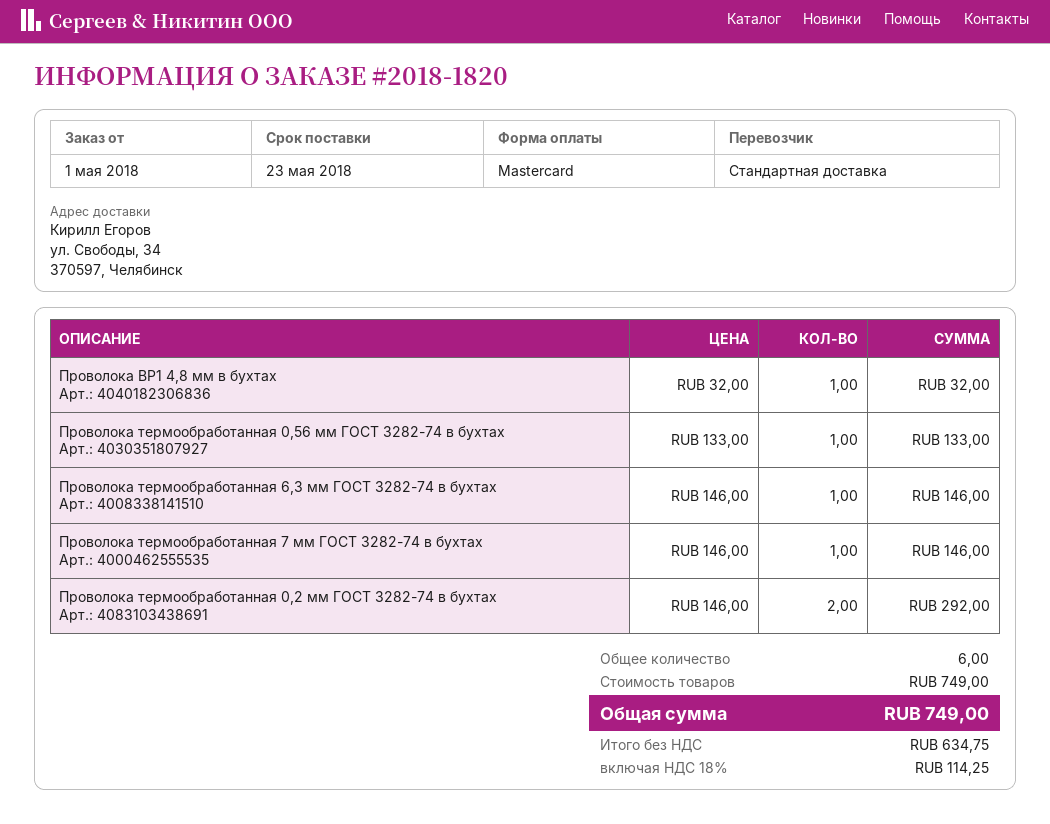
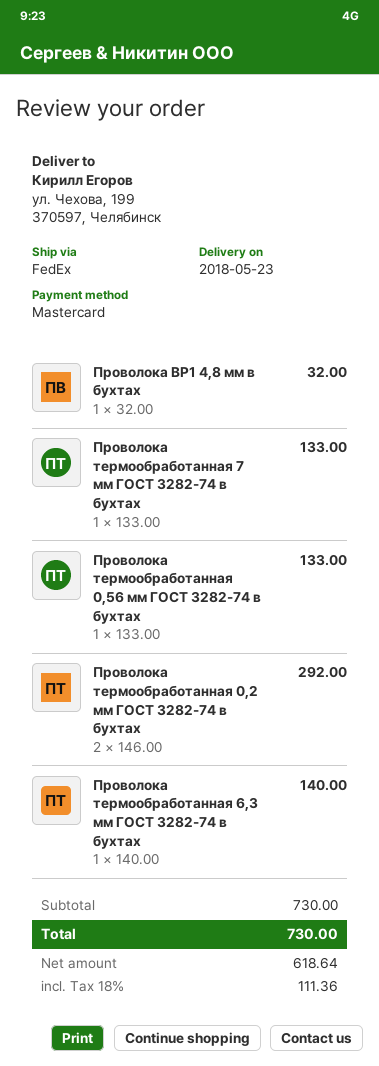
shipping method: standard -> FedEx
ship to: ул. Свободы, 34, 370597, Челябинск -> ул. Чехова, 199, 370597, Челябинск
Проволока термообработанная 6,3 мм ГОСТ 3282-74 в бухтах: 1 x 146.00 = 146.00 -> 1 x 140.00 = 140.00
Проволока термообработанная 7 мм ГОСТ 3282-74 в бухтах: 1 x 146.00 = 146.00 -> 1 x 133.00 = 133.00
subtotal: 749.00 -> 730.00
net: 634.75 -> 618.64
tax: 18% = 114.25 -> 18% = 111.36
total: 749.00 -> 730.00

